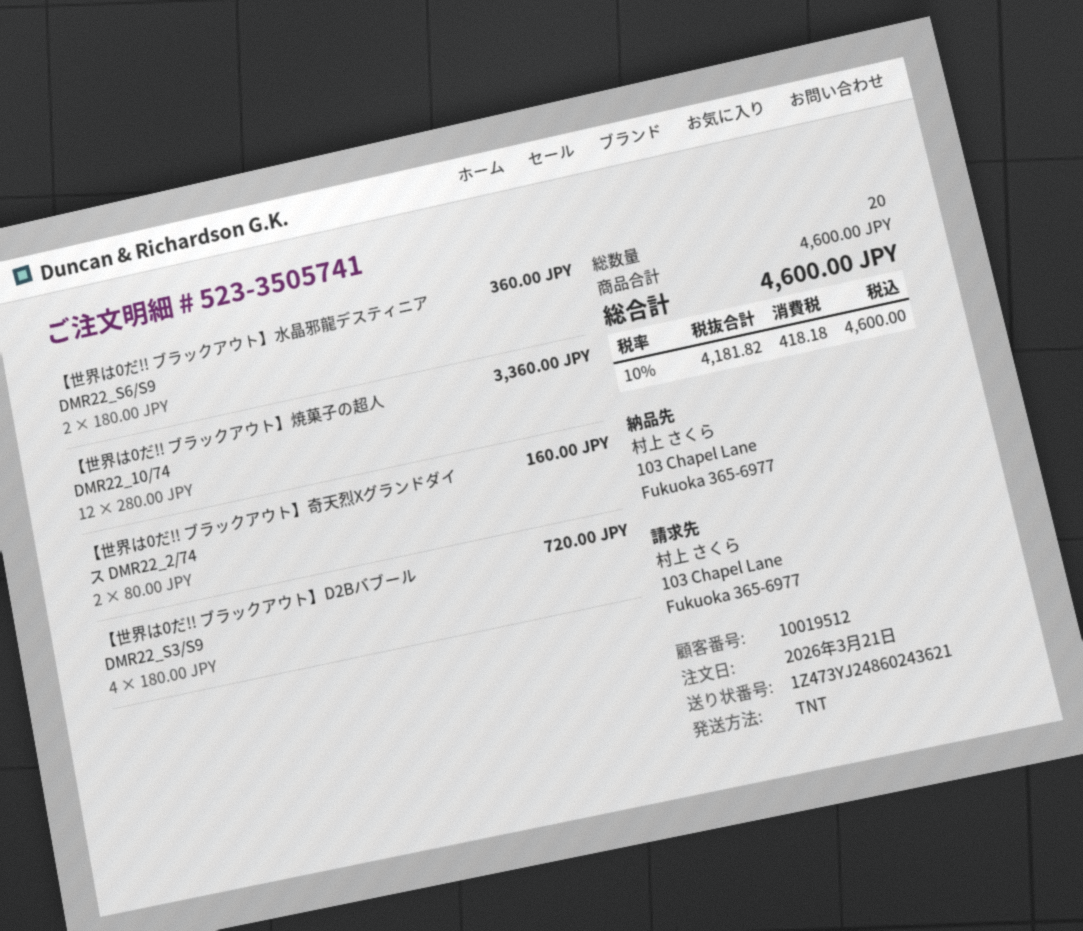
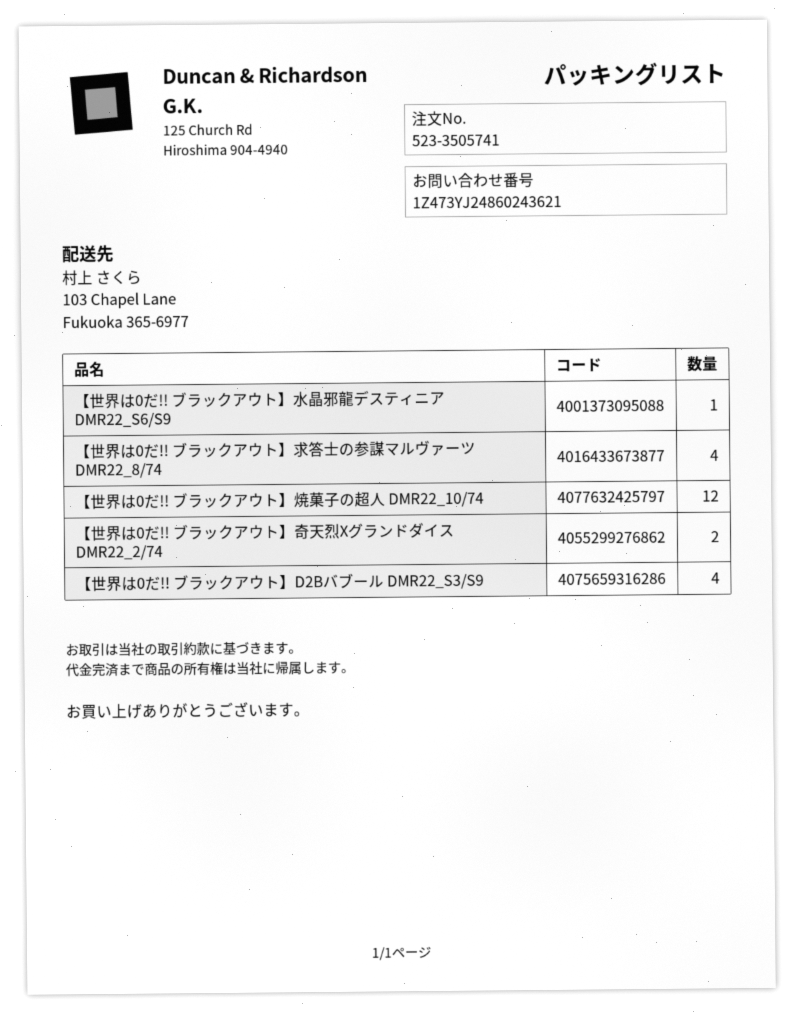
【世界は0だ!! ブラックアウト】水晶邪龍デスティニア DMR22_S6/S9: 2 -> 1
【世界は0だ!! ブラックアウト】求答士の参謀マルヴァーツ DMR22_8/74: none -> 4

